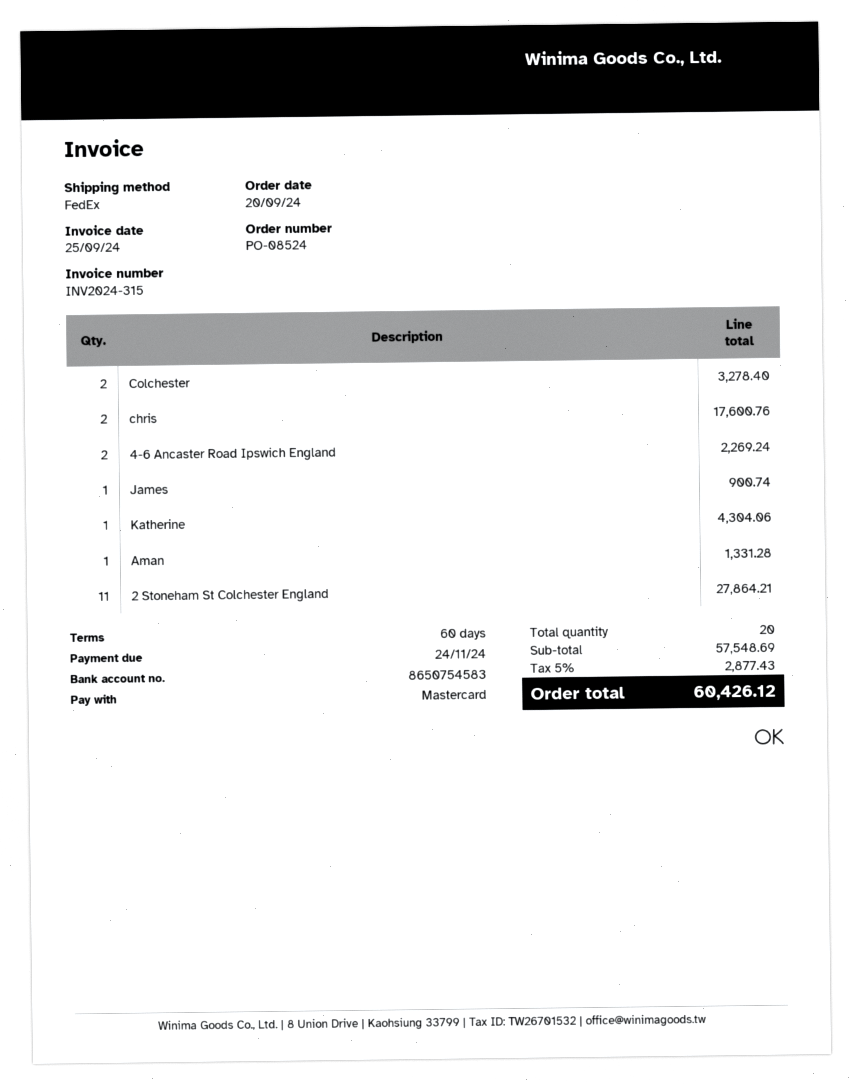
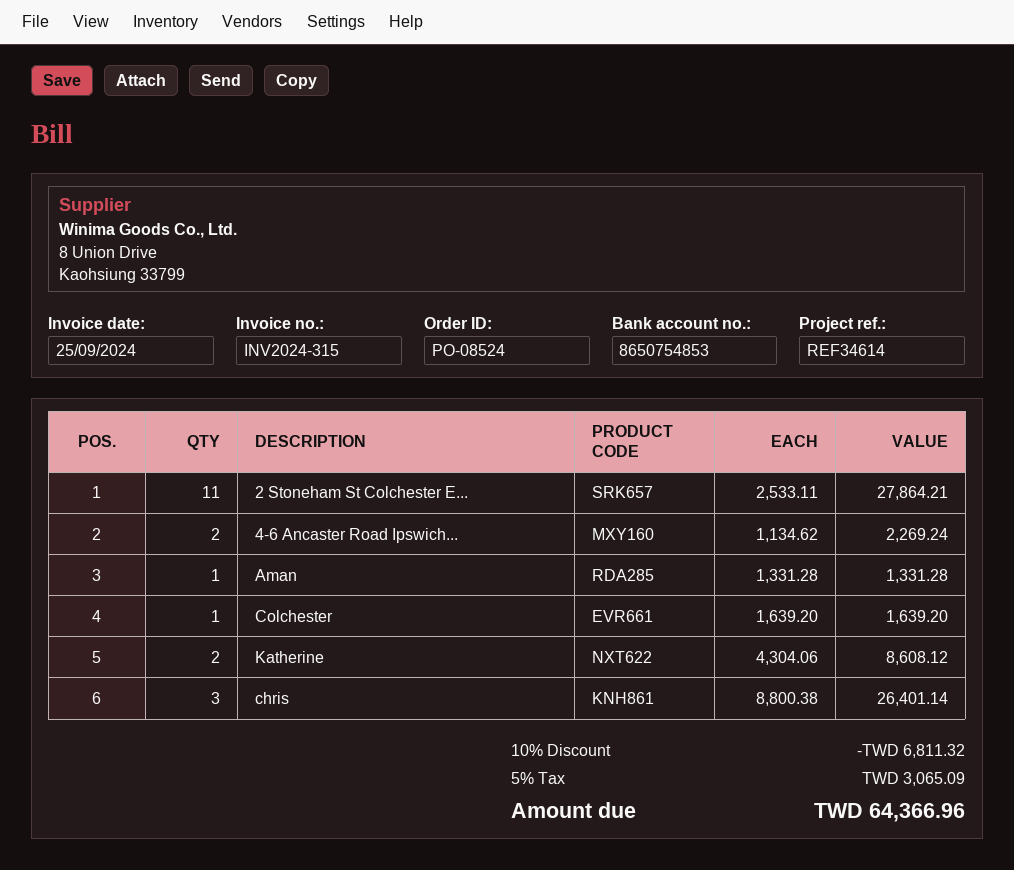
bank account: 8650754583 -> 8650754853
Colchester: 2 for 3278.40 -> 1 for 1639.20
chris: 2 for 17600.76 -> 3 for 26401.14
James: 1 for 900.74 -> none
Katherine: 1 for 4304.06 -> 2 for 8608.12
discount: none -> 10% = 6811.32
tax: 5% = 2877.43 -> 5% = 3065.09
total: 60426.12 -> 64366.96

